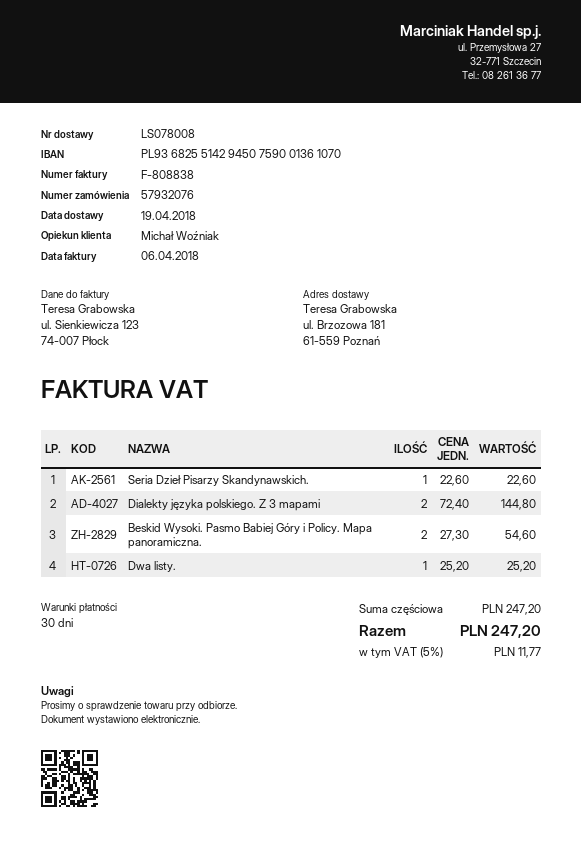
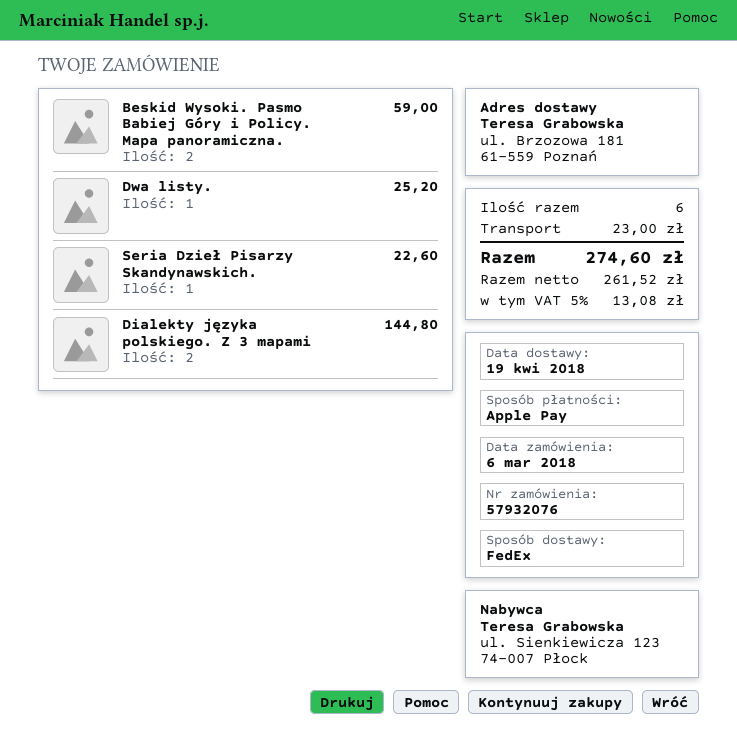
Beskid Wysoki. Pasmo Babiej Góry i Policy. Mapa panoramiczna.: 2 for 54.60 -> 2 for 59.00
shipping: none -> 23.00
tax: 5% = 11.77 -> 5% = 13.08
total: 247.20 -> 274.60

